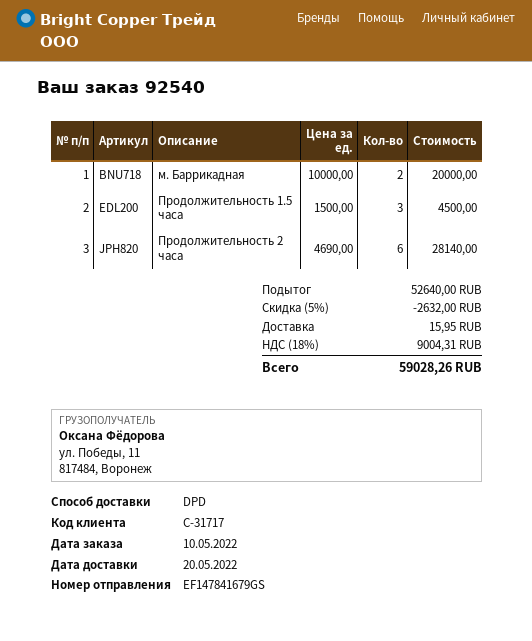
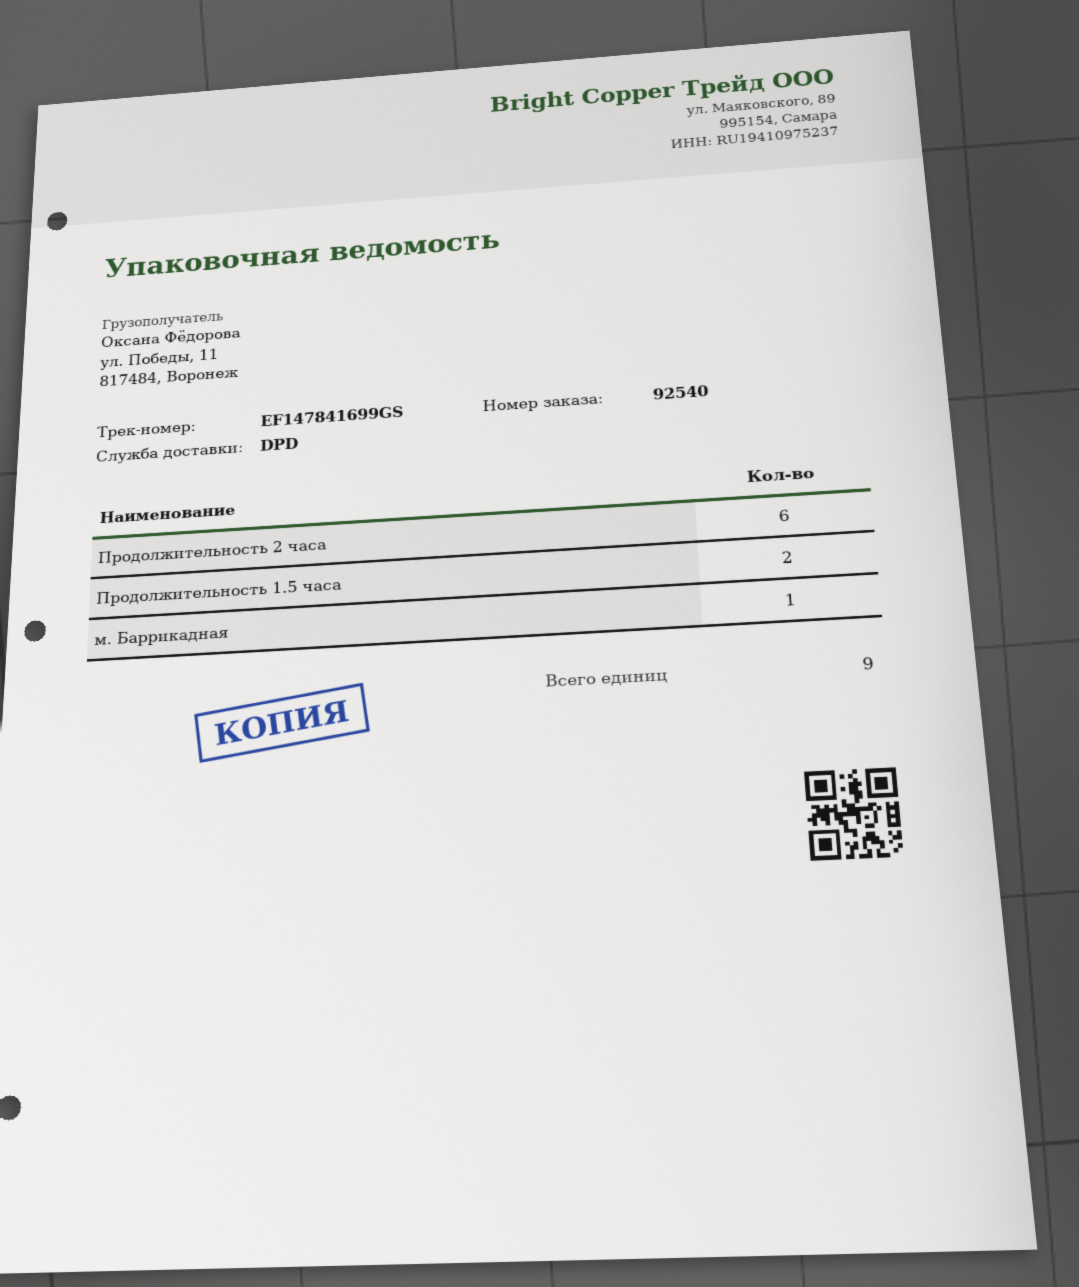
tracking number: EF147841679GS -> EF147841699GS
м. Баррикадная: 2 -> 1
Продолжительность 1.5 часа: 3 -> 2

